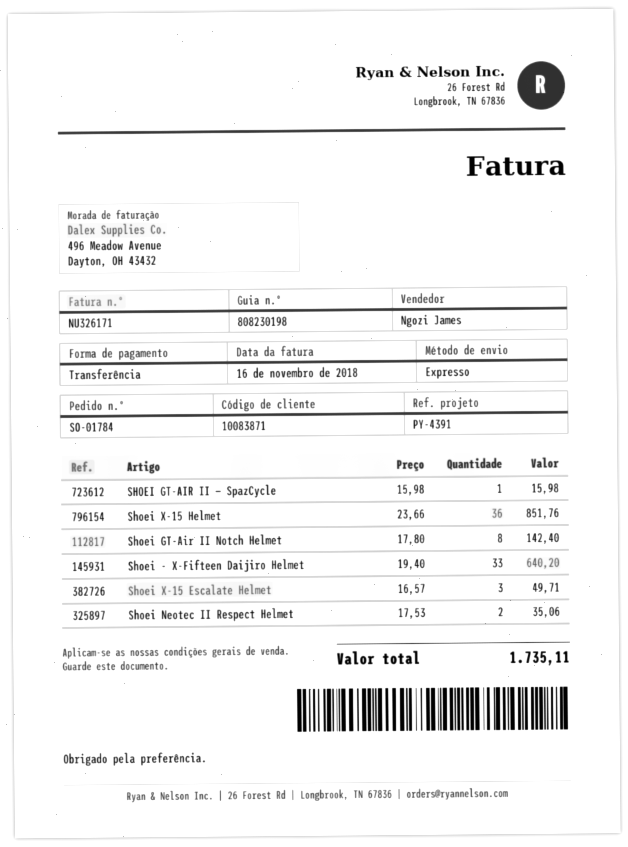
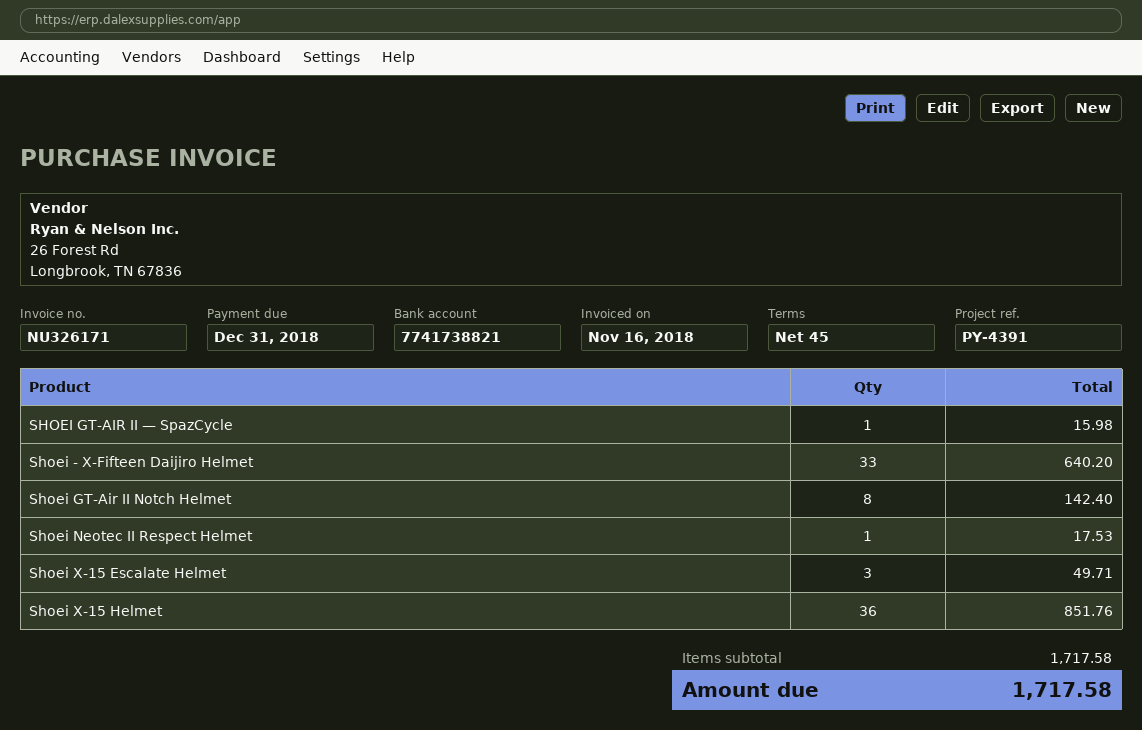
Shoei Neotec II Respect Helmet: 2 for 35.06 -> 1 for 17.53
total: 1735.11 -> 1717.58

